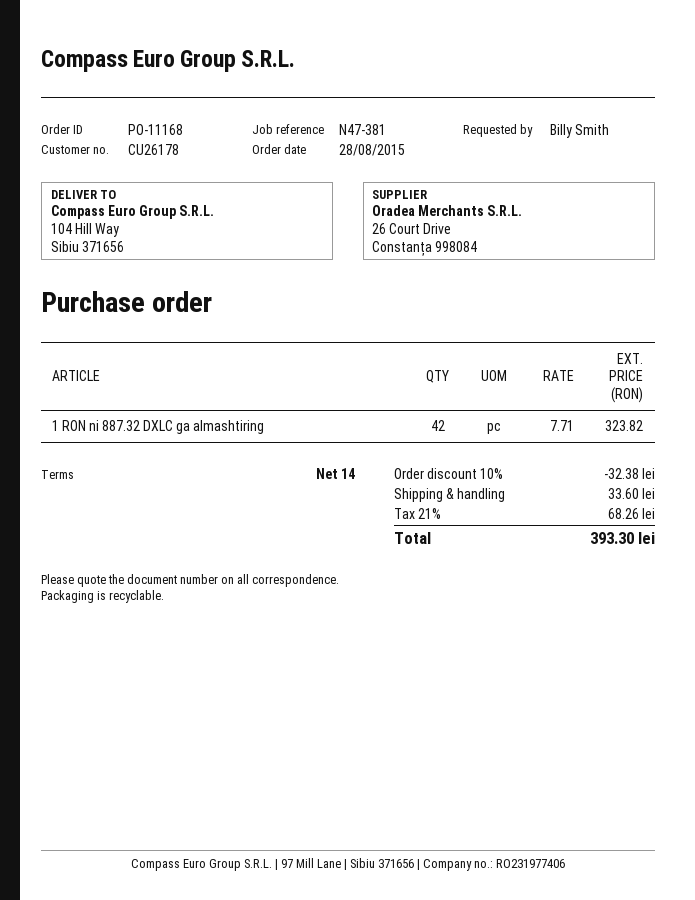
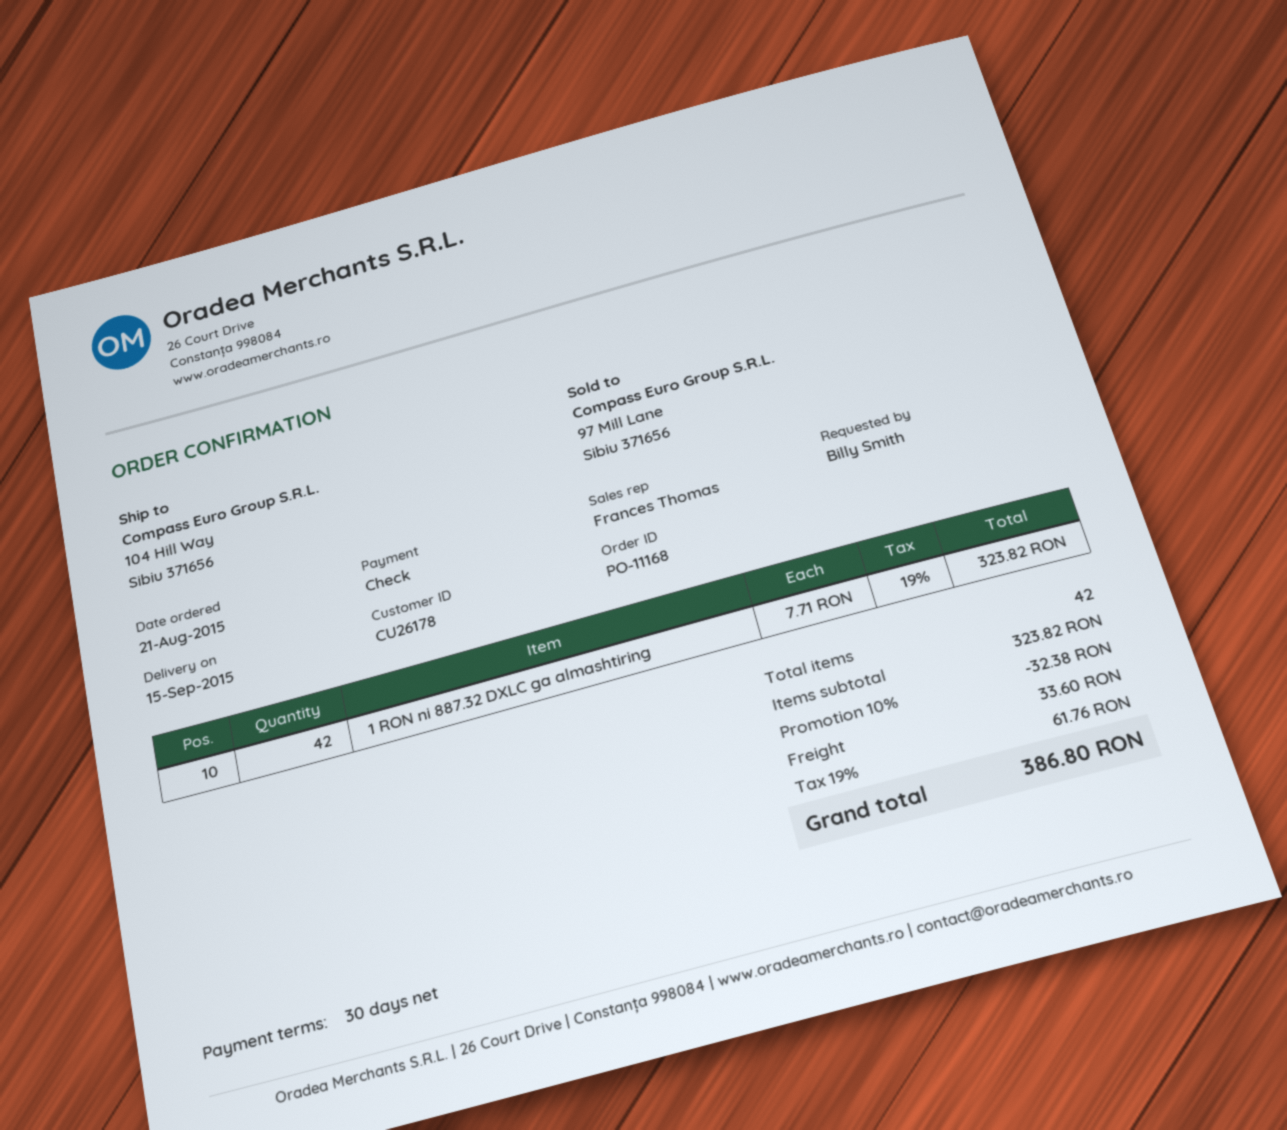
order date: 2015-08-28 -> 2015-08-21
payment terms: 14 days -> 30 days
tax: 21% = 68.26 -> 19% = 61.76
total: 393.30 -> 386.80

